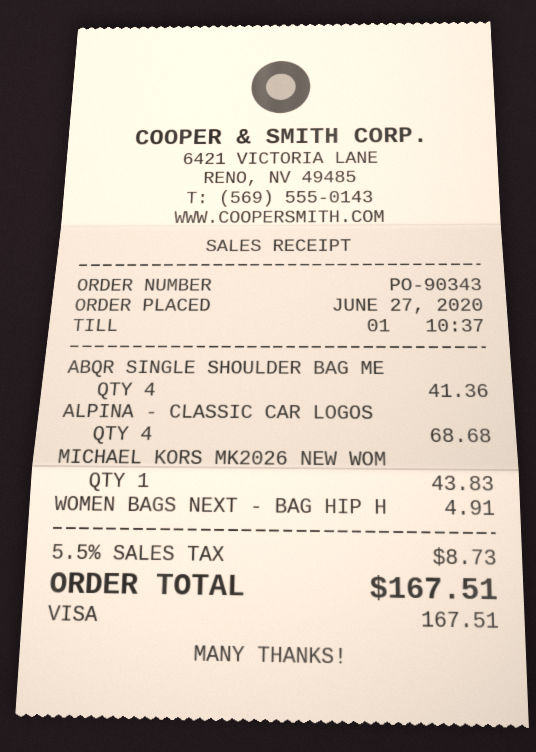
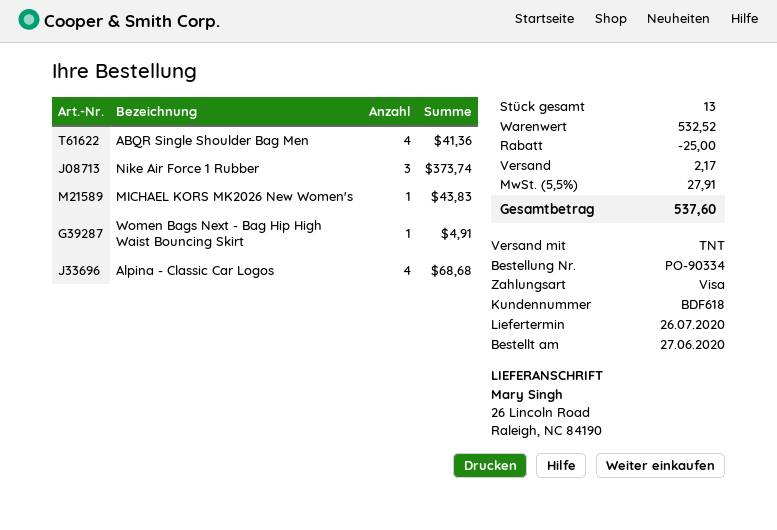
order number: PO-90343 -> PO-90334
Nike Air Force 1 Rubber: none -> 3 for 373.74
discount: none -> 25.00
shipping: none -> 2.17
tax: 5.5% = 8.73 -> 5.5% = 27.91
total: 167.51 -> 537.60

